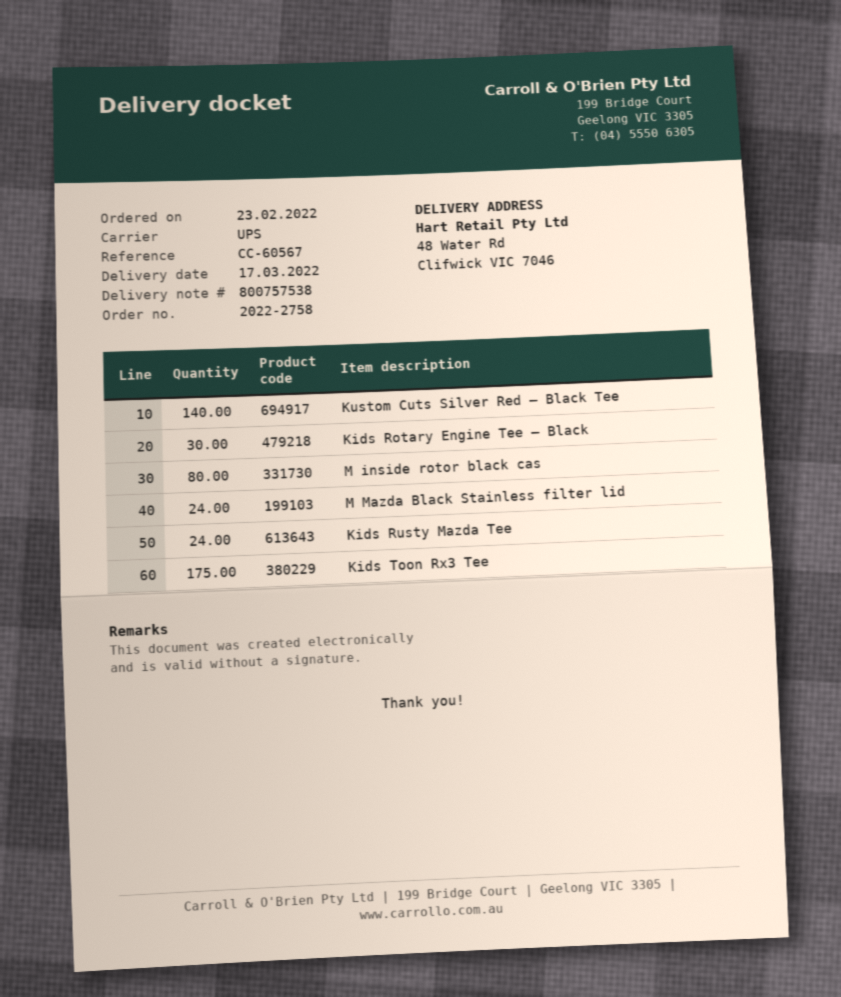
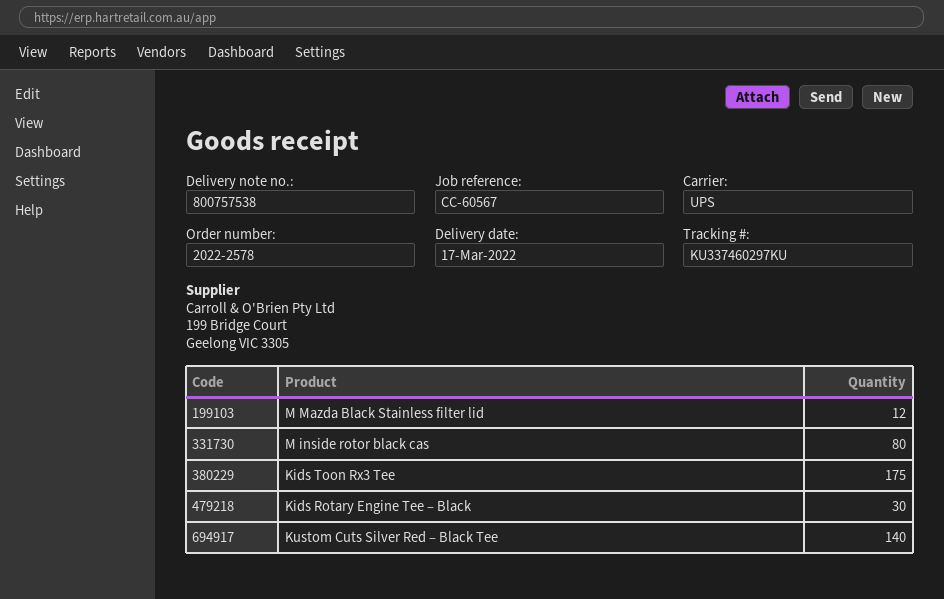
order number: 2022-2758 -> 2022-2578
M Mazda Black Stainless filter lid: 24 -> 12
Kids Rusty Mazda Tee: 24 -> none

